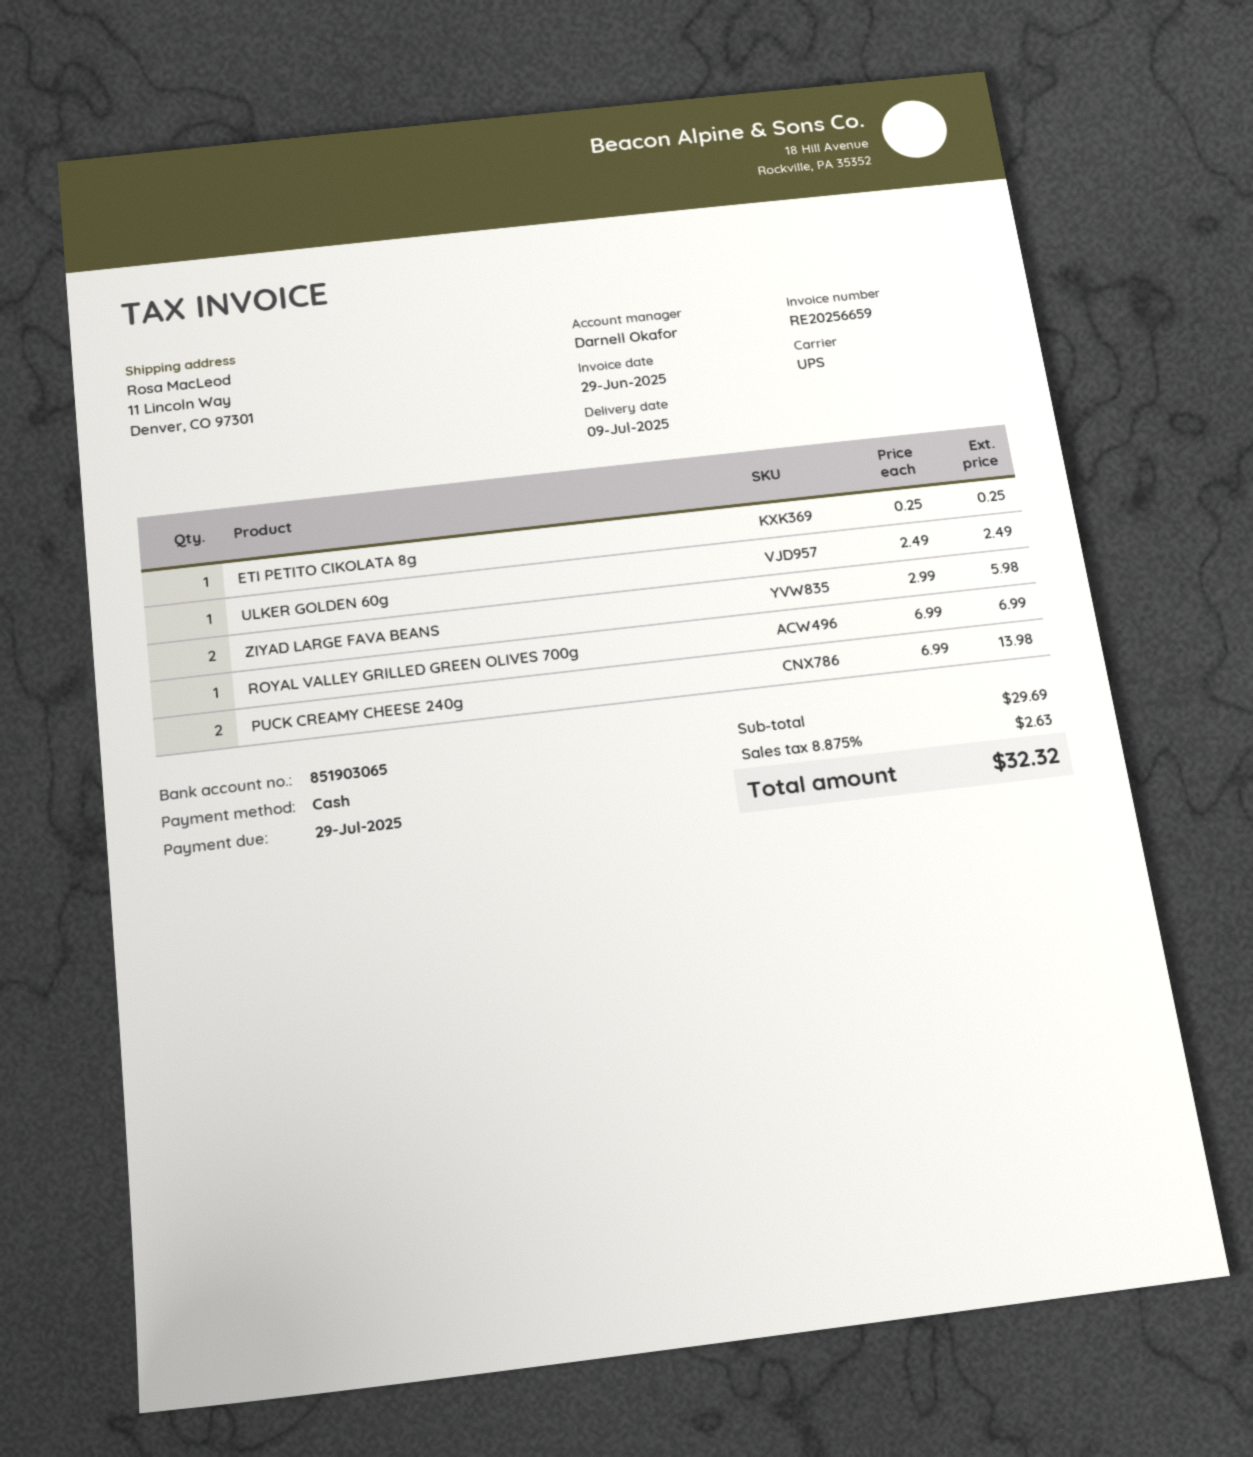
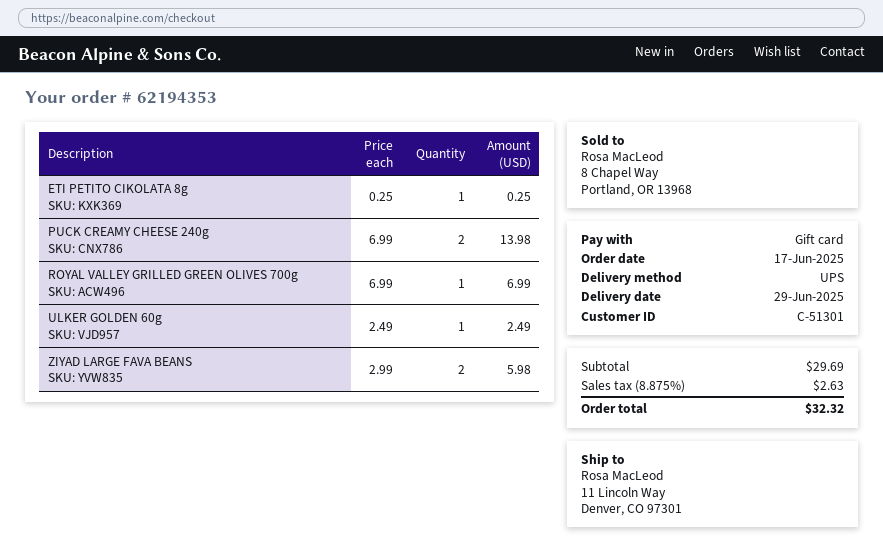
delivery date: 2025-07-09 -> 2025-06-29
payment method: cash -> gift card

